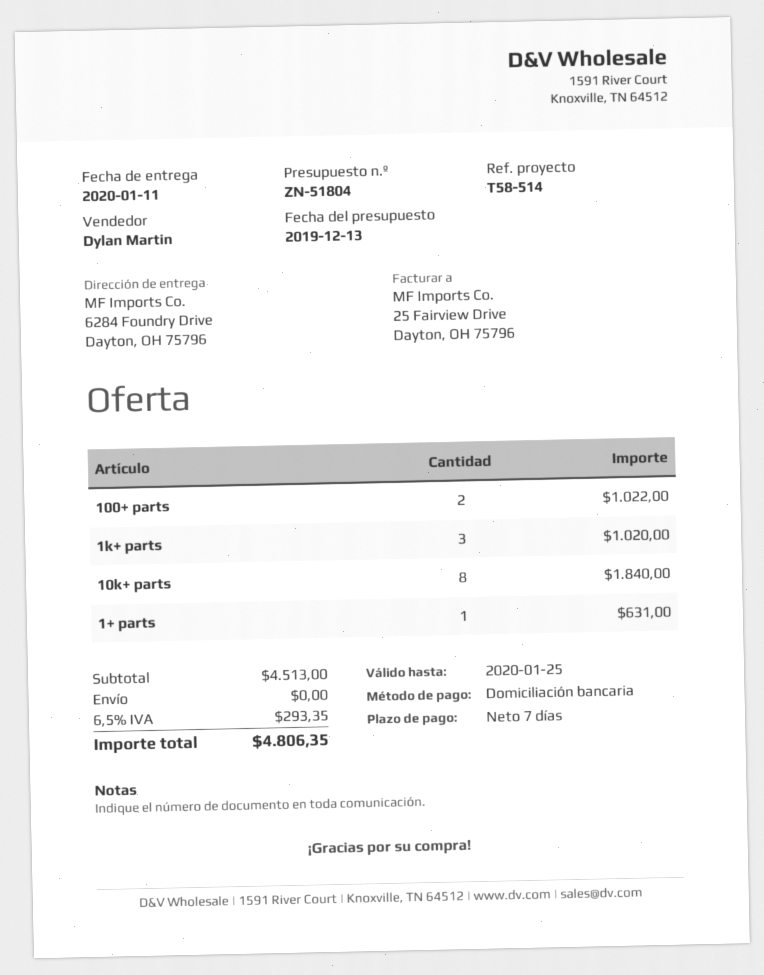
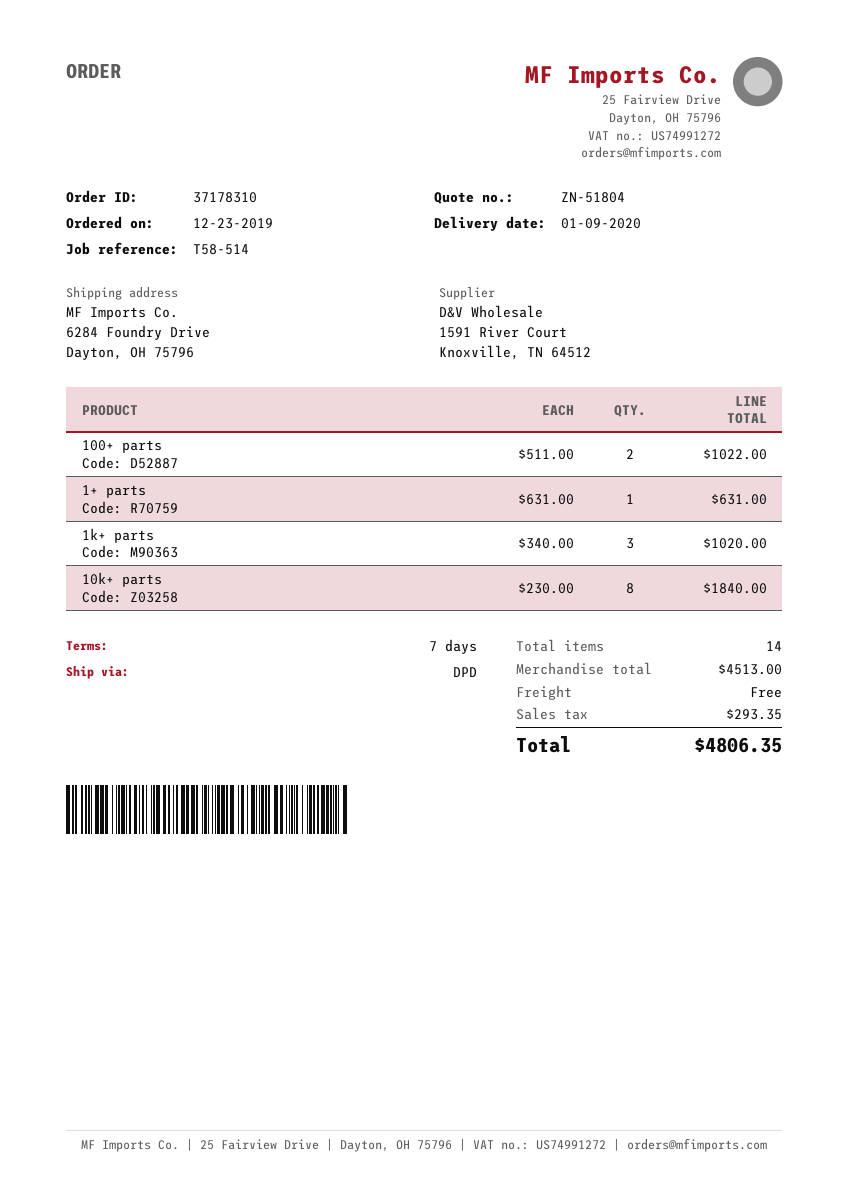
delivery date: 2020-01-11 -> 2020-01-09

